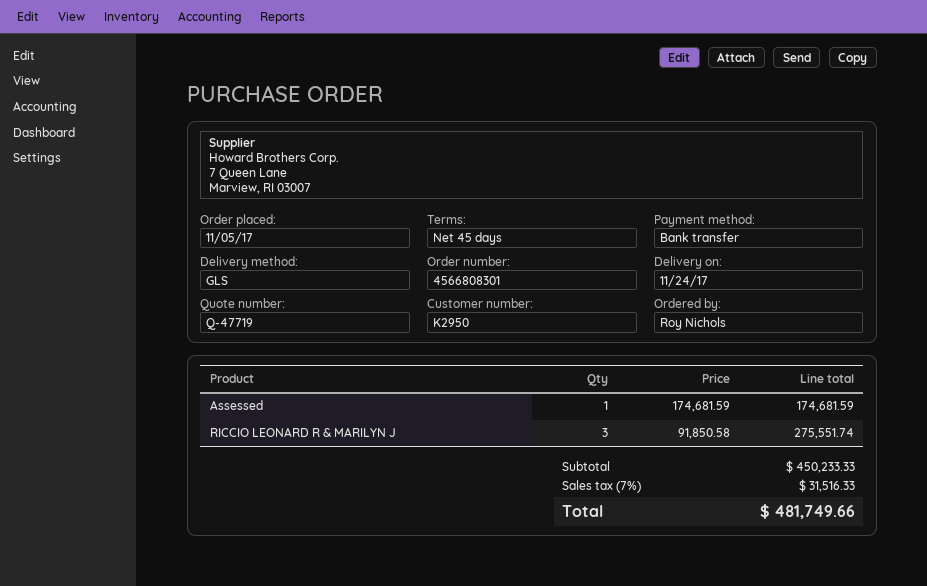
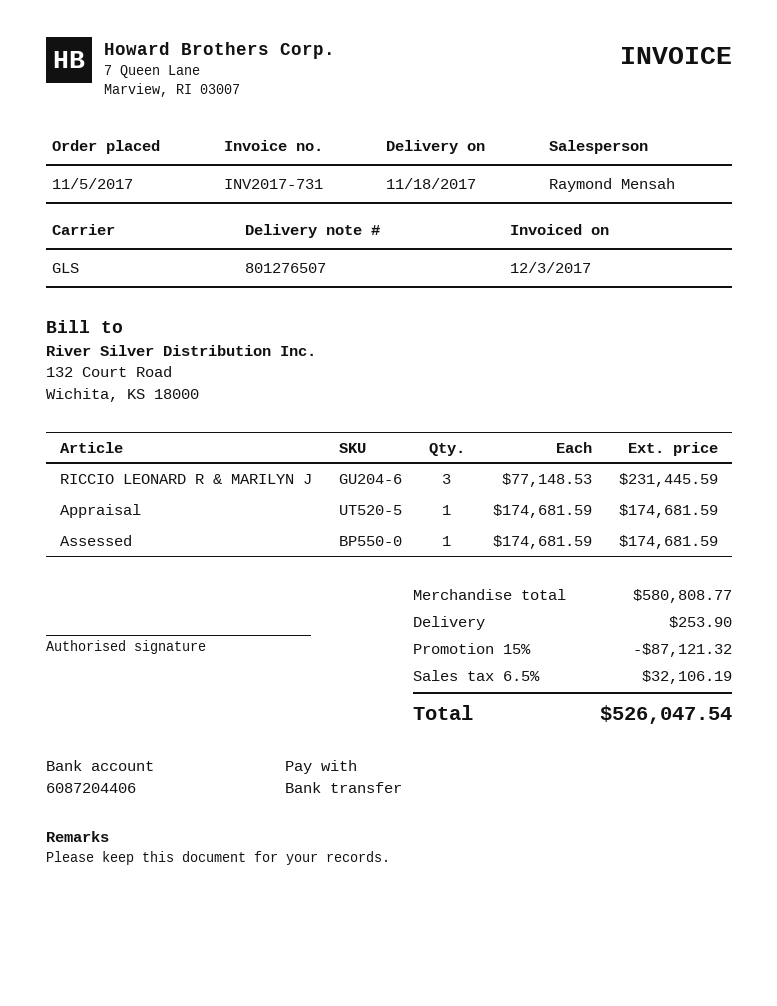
delivery date: 2017-11-24 -> 2017-11-18
RICCIO LEONARD R & MARILYN J: 3 x 91850.58 = 275551.74 -> 3 x 77148.53 = 231445.59
Appraisal: none -> 1 x 174681.59 = 174681.59
subtotal: 450233.33 -> 580808.77
discount: none -> 15% = 87121.32
shipping: none -> 253.90
tax: 7% = 31516.33 -> 6.5% = 32106.19
total: 481749.66 -> 526047.54

